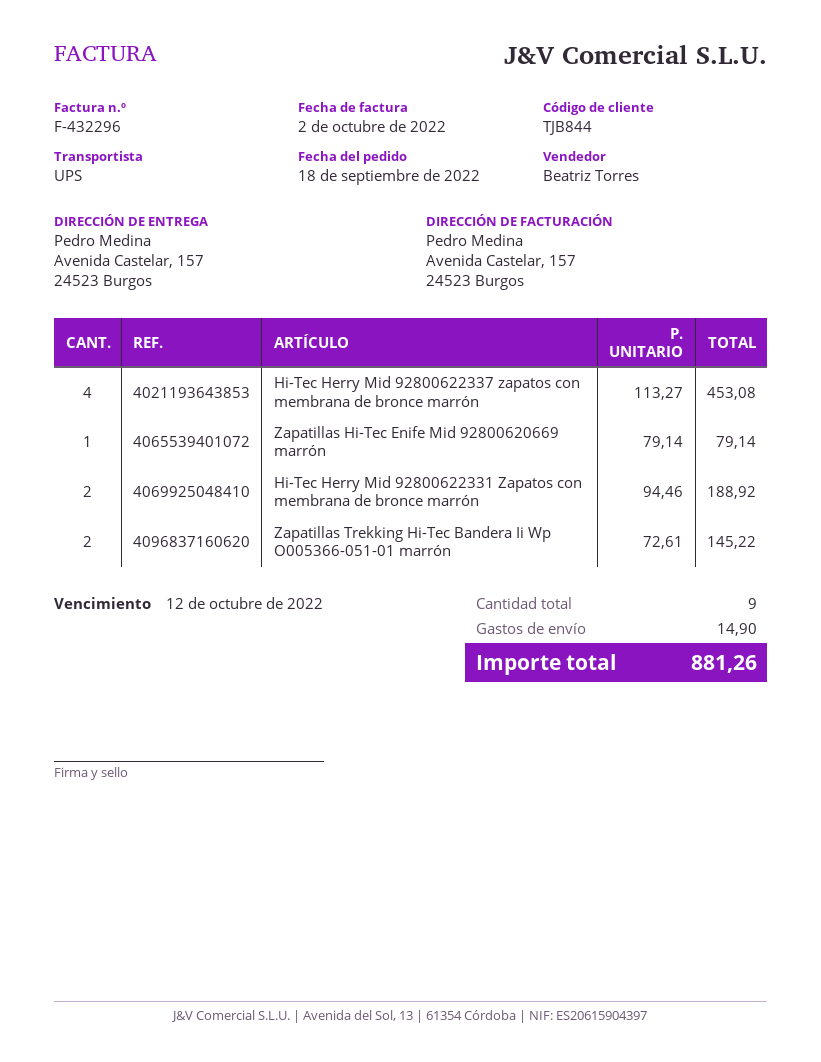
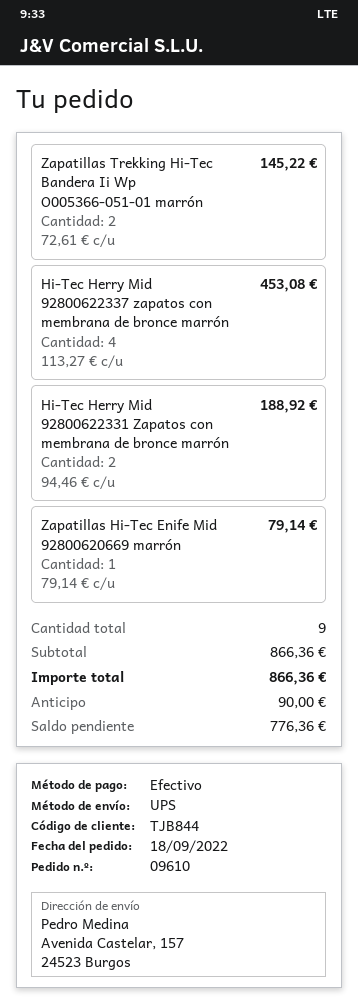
shipping: 14.90 -> none
total: 881.26 -> 866.36

